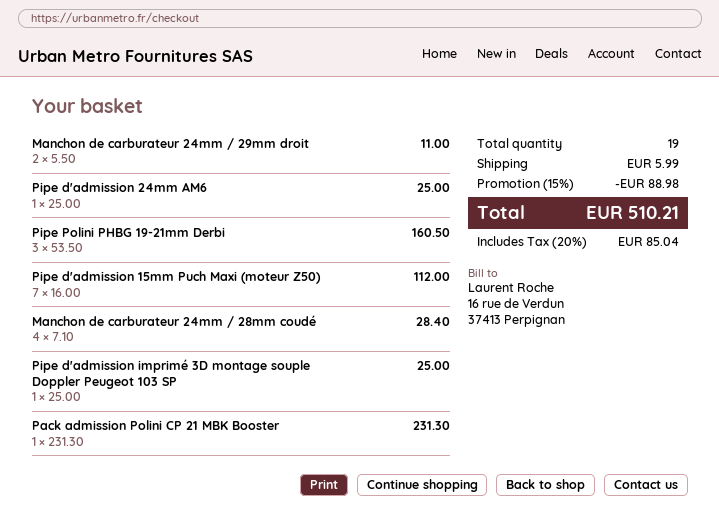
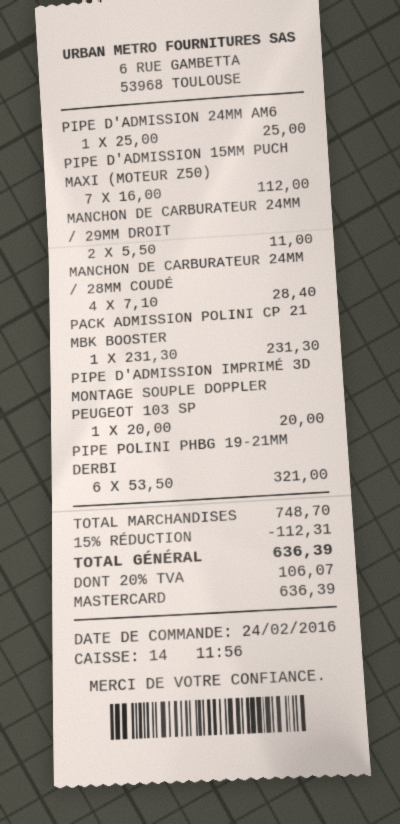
Pipe Polini PHBG 19-21mm Derbi: 3 x 53.50 = 160.50 -> 6 x 53.50 = 321.00
Pipe d'admission imprimé 3D montage souple Doppler Peugeot 103 SP: 1 x 25.00 = 25.00 -> 1 x 20.00 = 20.00
discount: 15% = 88.98 -> 15% = 112.31
shipping: 5.99 -> none
tax: 20% = 85.04 -> 20% = 106.07
total: 510.21 -> 636.39

